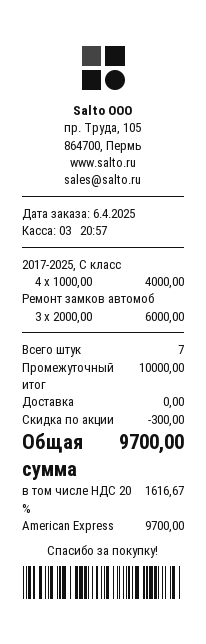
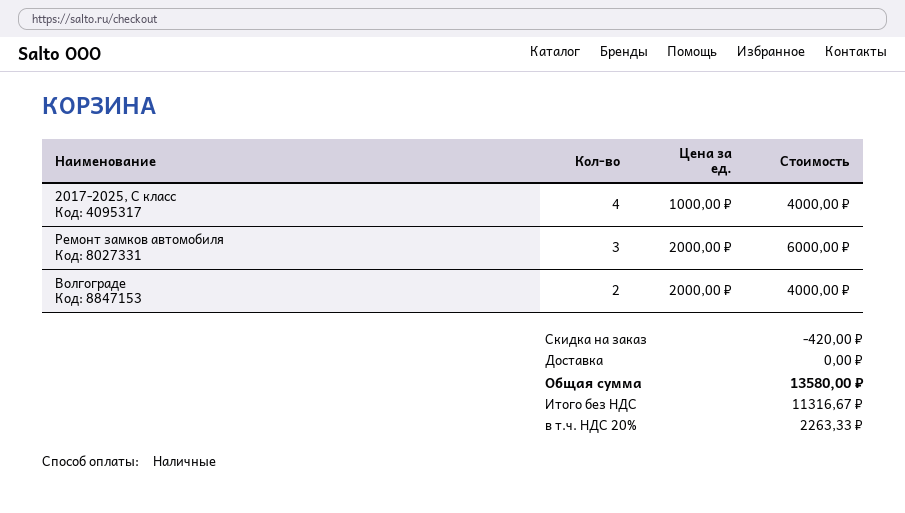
payment method: American Express -> cash
Волгограде: none -> 2 x 2000.00 = 4000.00
discount: 300.00 -> 420.00
tax: 20% = 1616.67 -> 20% = 2263.33
total: 9700.00 -> 13580.00

